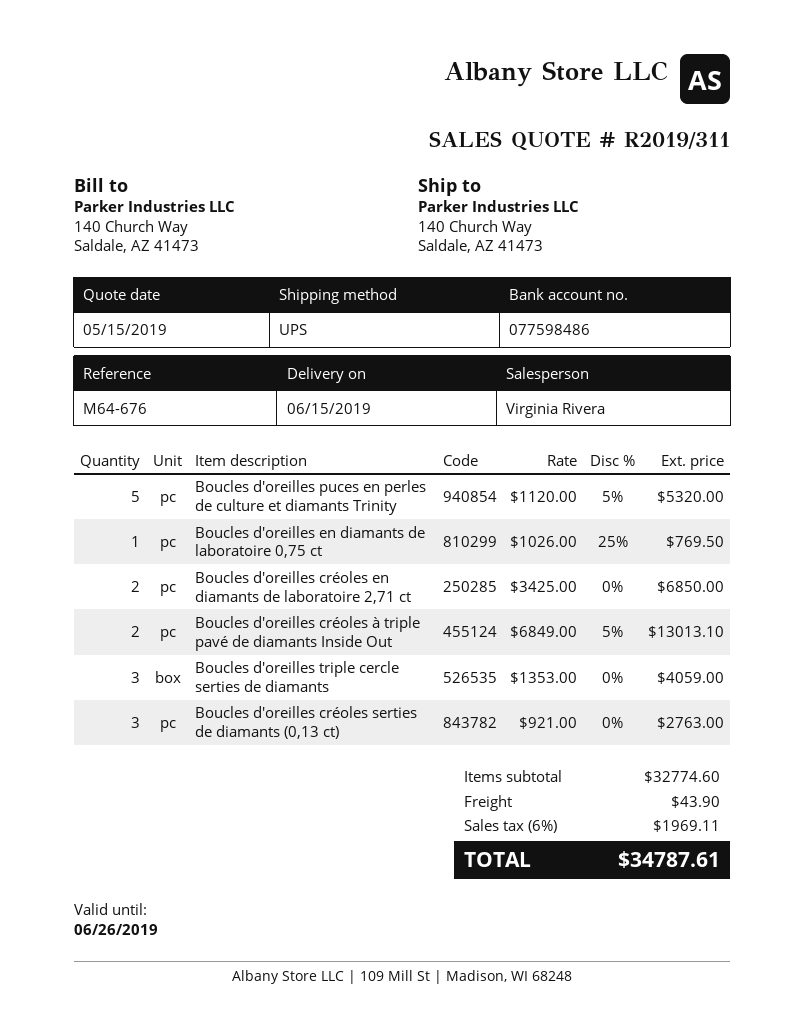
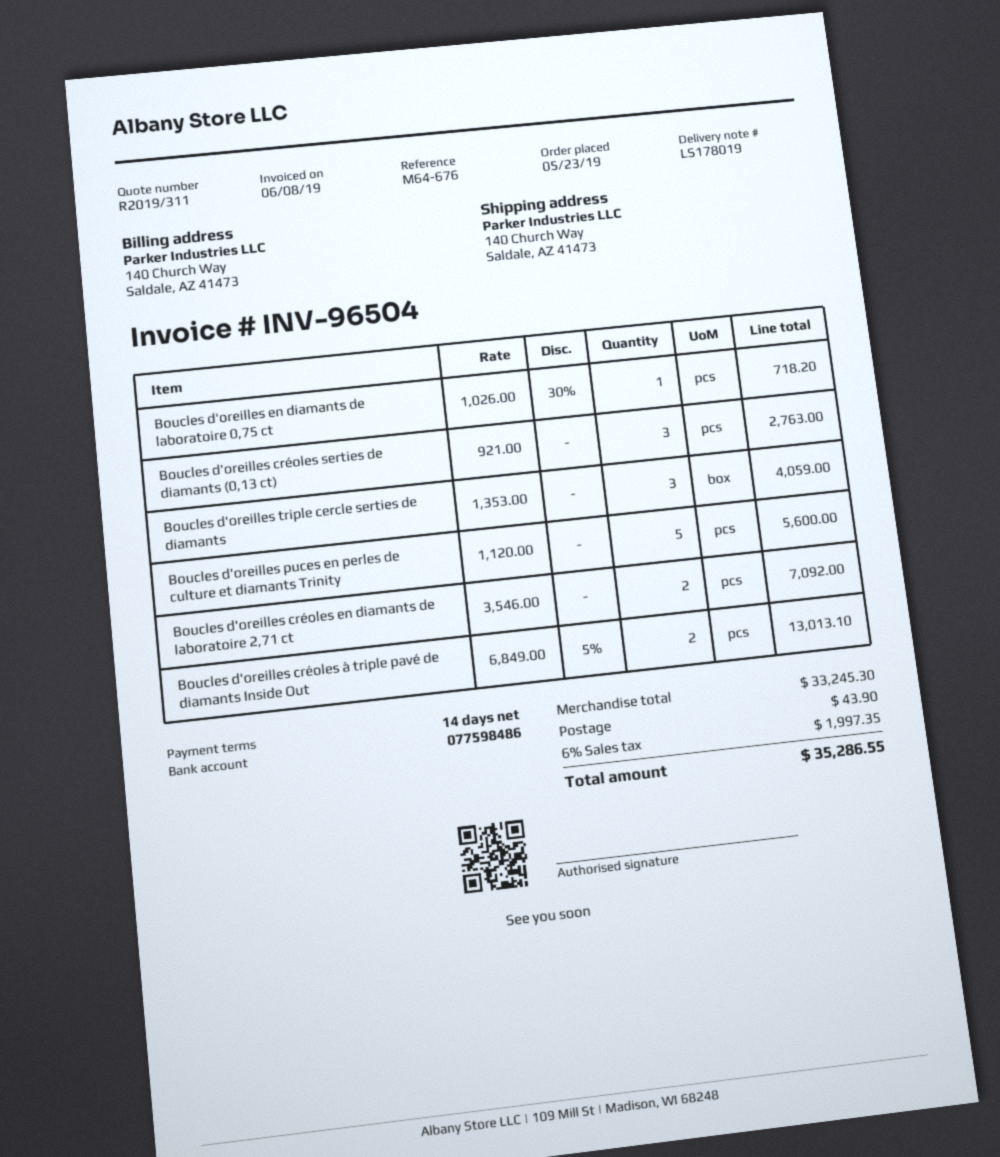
Boucles d'oreilles puces en perles de culture et diamants Trinity: 5 x 1120.00 - 5% = 5320.00 -> 5 x 1120.00 = 5600.00
Boucles d'oreilles en diamants de laboratoire 0,75 ct: 1 x 1026.00 - 25% = 769.50 -> 1 x 1026.00 - 30% = 718.20
Boucles d'oreilles créoles en diamants de laboratoire 2,71 ct: 2 x 3425.00 = 6850.00 -> 2 x 3546.00 = 7092.00
subtotal: 32774.60 -> 33245.30
tax: 6% = 1969.11 -> 6% = 1997.35
total: 34787.61 -> 35286.55

